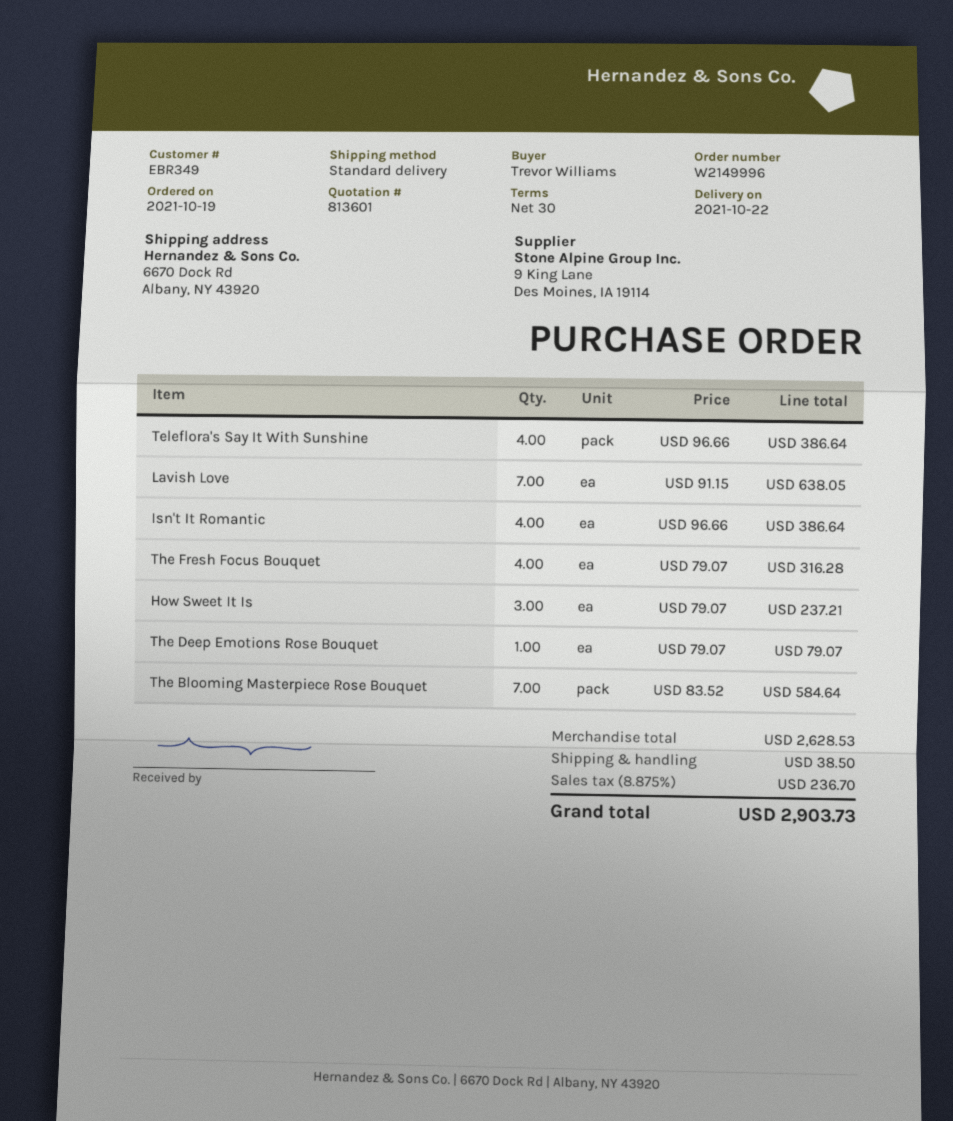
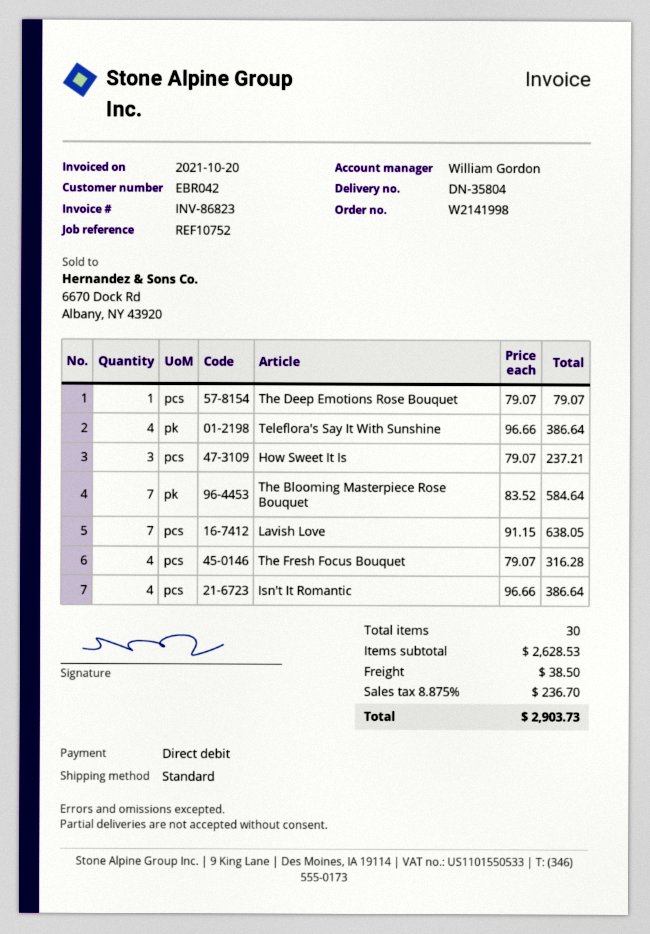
order number: W2149996 -> W2141998
customer number: EBR349 -> EBR042

